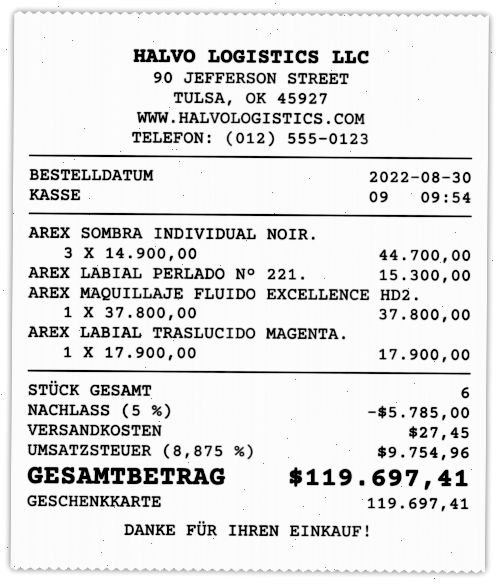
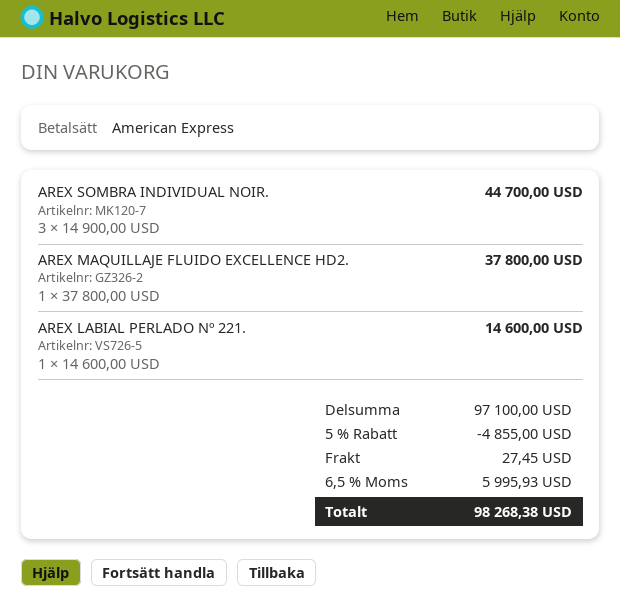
payment method: gift card -> American Express
AREX LABIAL PERLADO Nº 221.: 1 x 15300.00 = 15300.00 -> 1 x 14600.00 = 14600.00
AREX LABIAL TRASLUCIDO MAGENTA.: 1 x 17900.00 = 17900.00 -> none
discount: 5% = 5785.00 -> 5% = 4855.00
tax: 8.875% = 9754.96 -> 6.5% = 5995.93
total: 119697.41 -> 98268.38

